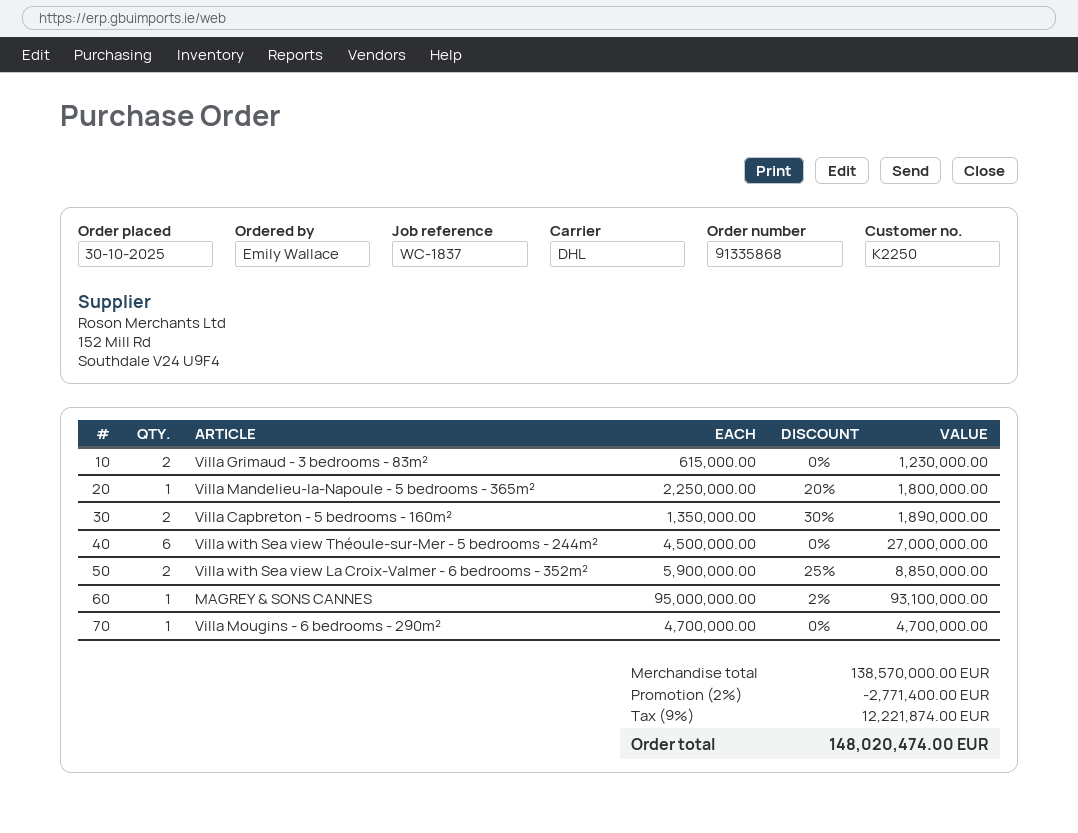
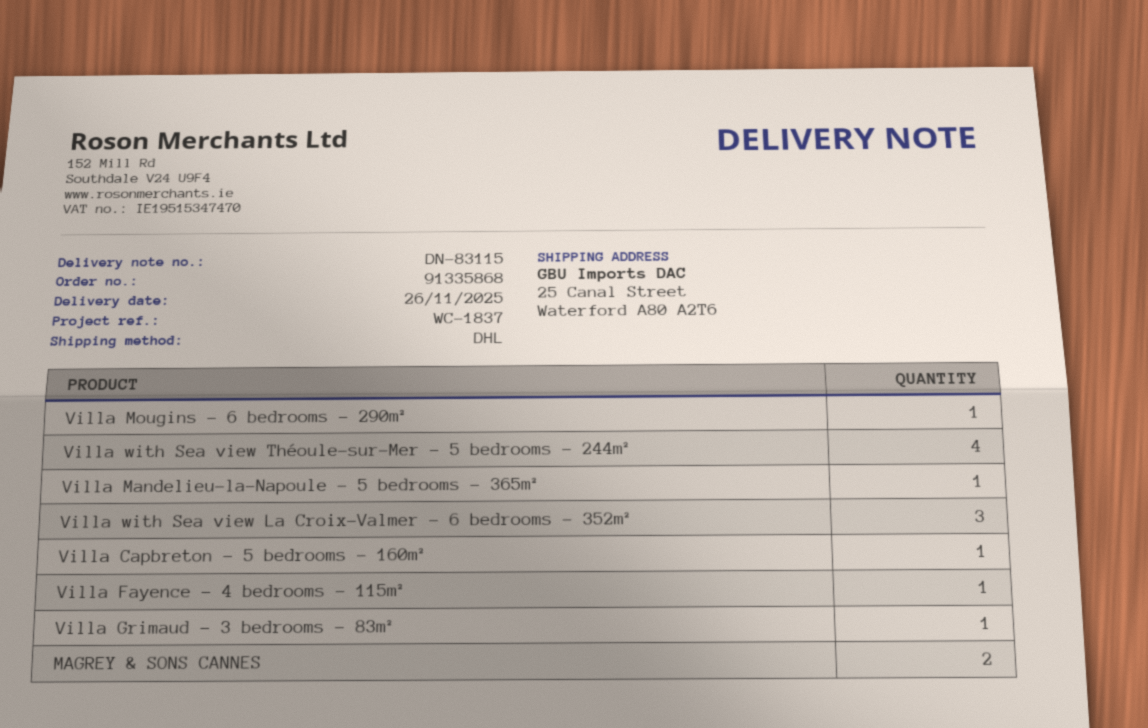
Villa Grimaud - 3 bedrooms - 83m²: 2 -> 1
Villa Capbreton - 5 bedrooms - 160m²: 2 -> 1
Villa with Sea view Théoule-sur-Mer - 5 bedrooms - 244m²: 6 -> 4
Villa with Sea view La Croix-Valmer - 6 bedrooms - 352m²: 2 -> 3
MAGREY & SONS CANNES: 1 -> 2
Villa Fayence - 4 bedrooms - 115m²: none -> 1

